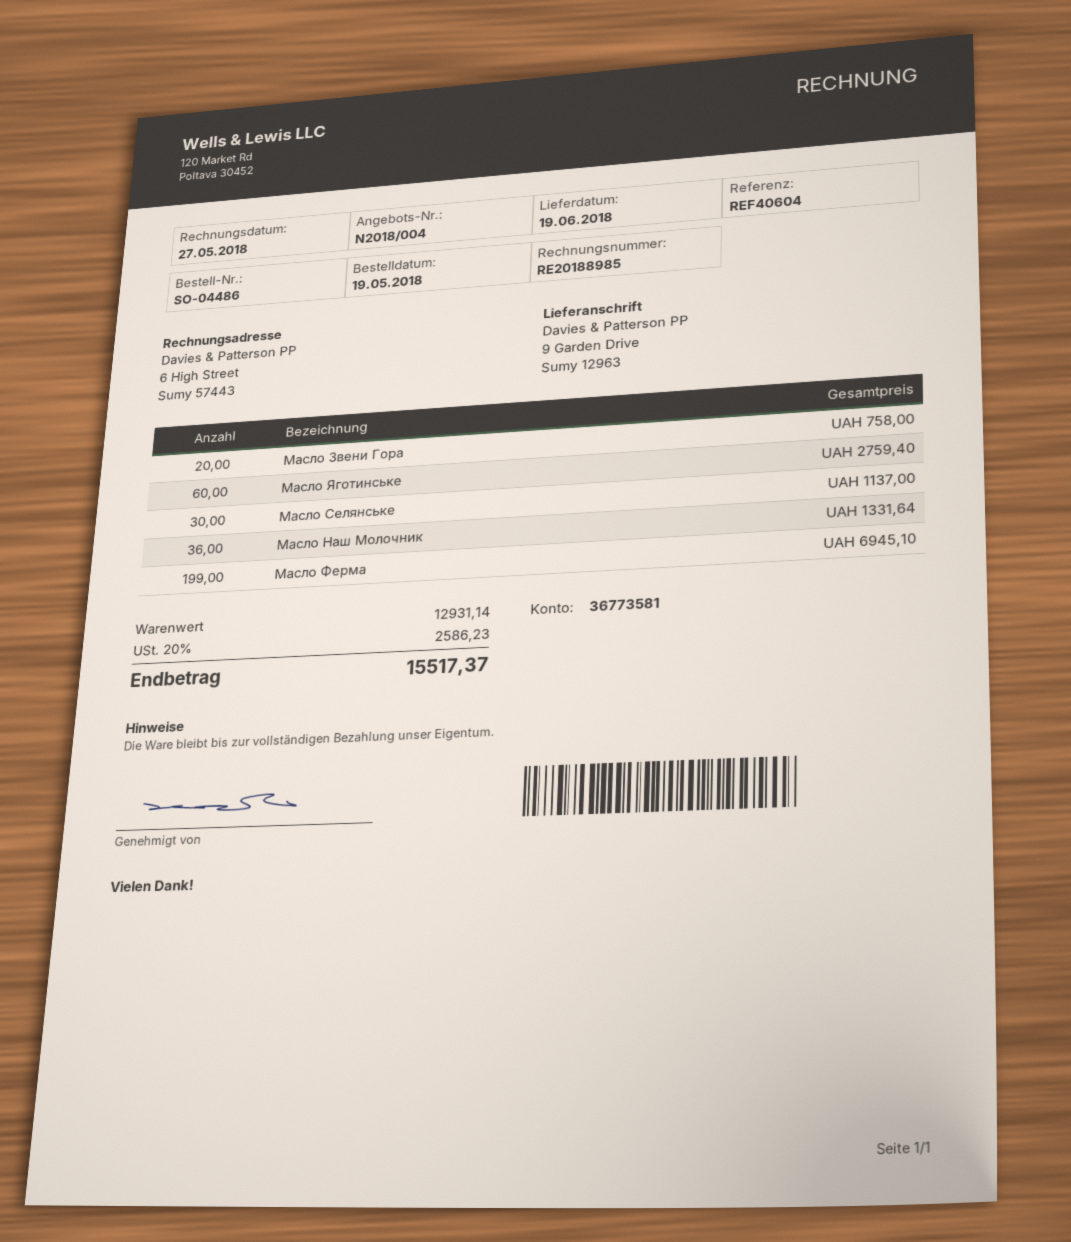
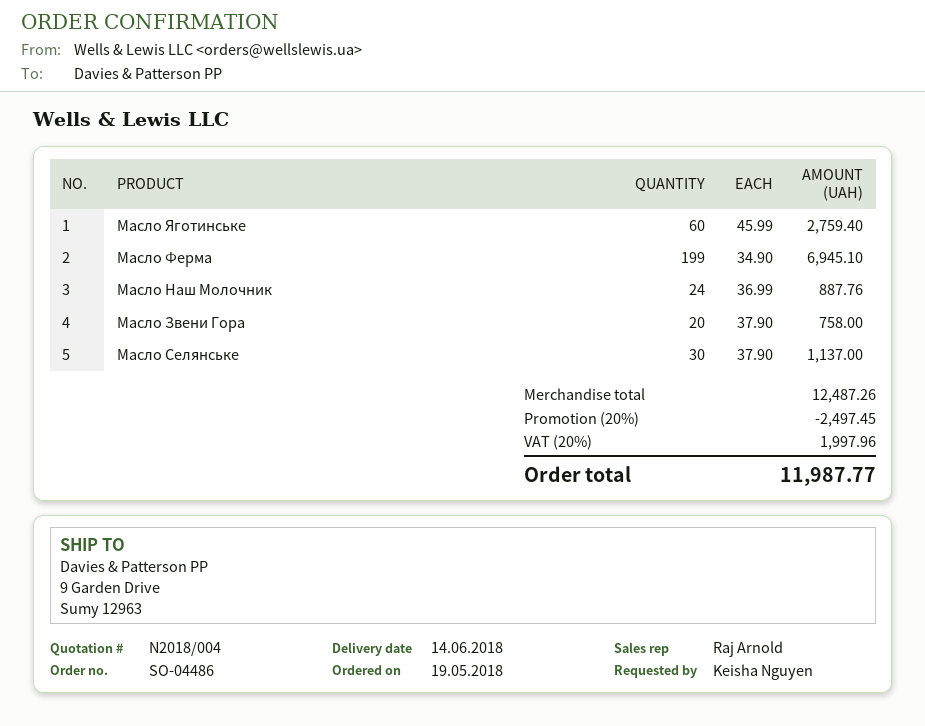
delivery date: 2018-06-19 -> 2018-06-14
Масло Наш Молочник: 36 for 1331.64 -> 24 for 887.76
subtotal: 12931.14 -> 12487.26
discount: none -> 20% = 2497.45
tax: 20% = 2586.23 -> 20% = 1997.96
total: 15517.37 -> 11987.77

